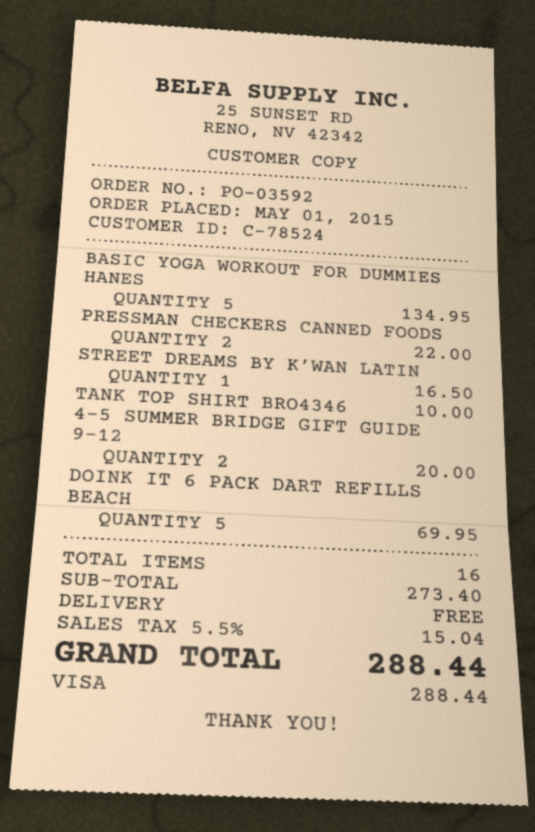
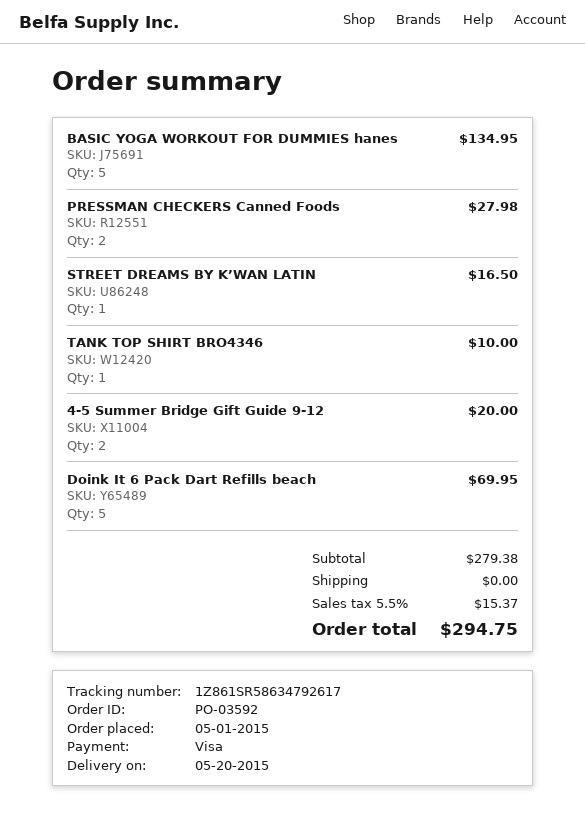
PRESSMAN CHECKERS CANNED FOODS: 2 for 22.00 -> 2 for 27.98
subtotal: 273.40 -> 279.38
tax: 5.5% = 15.04 -> 5.5% = 15.37
total: 288.44 -> 294.75

